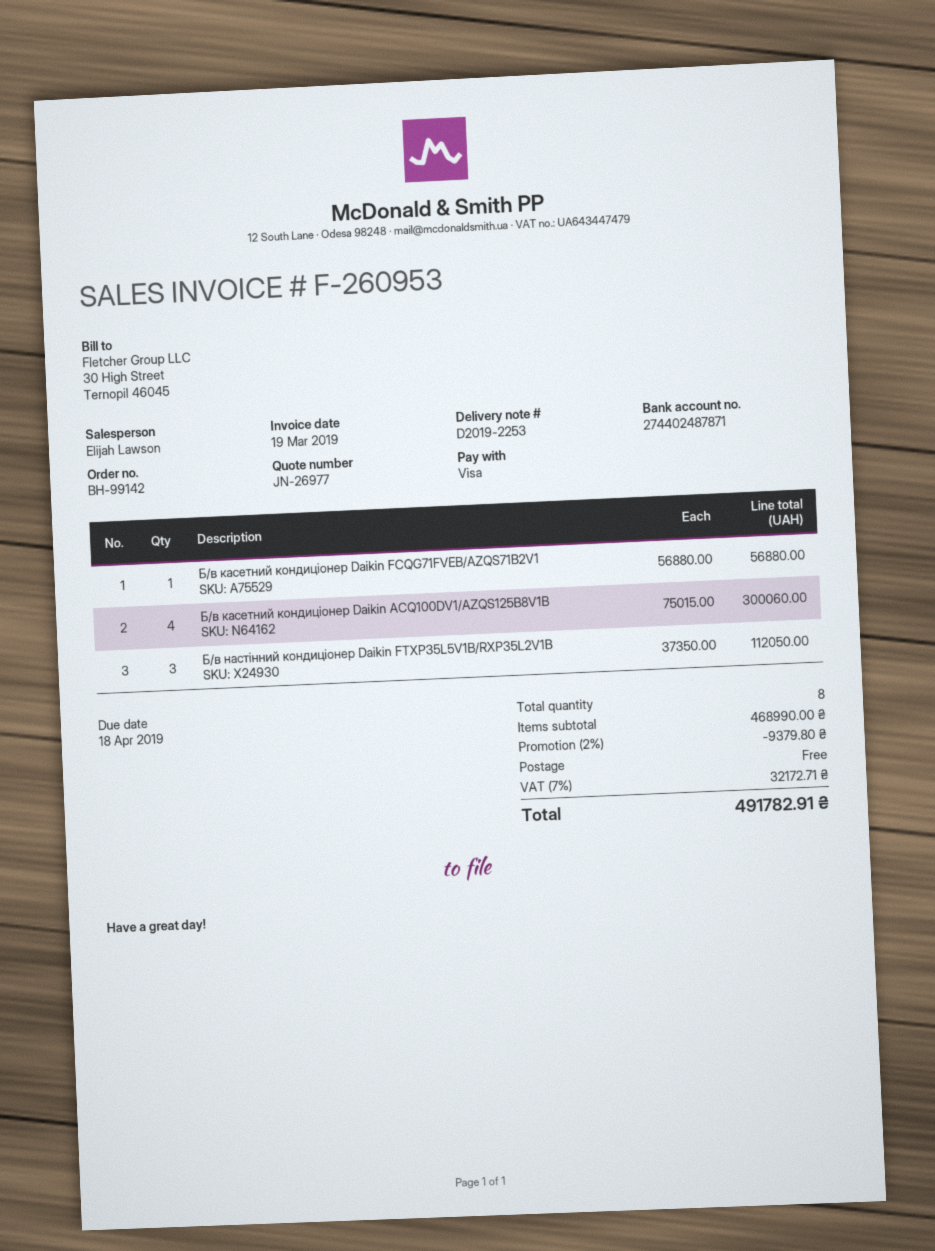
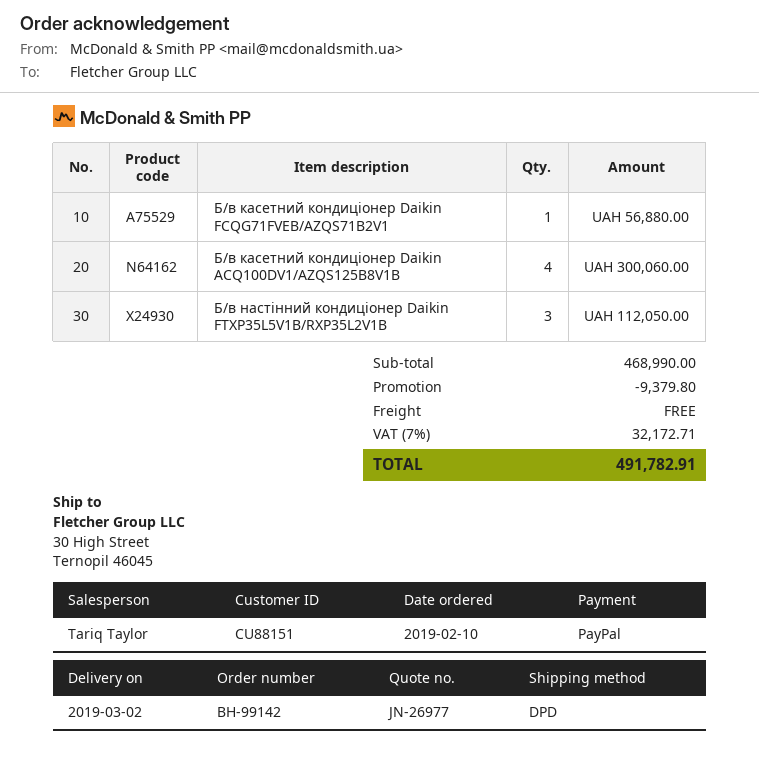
sales rep: Elijah Lawson -> Tariq Taylor
payment method: Visa -> PayPal

